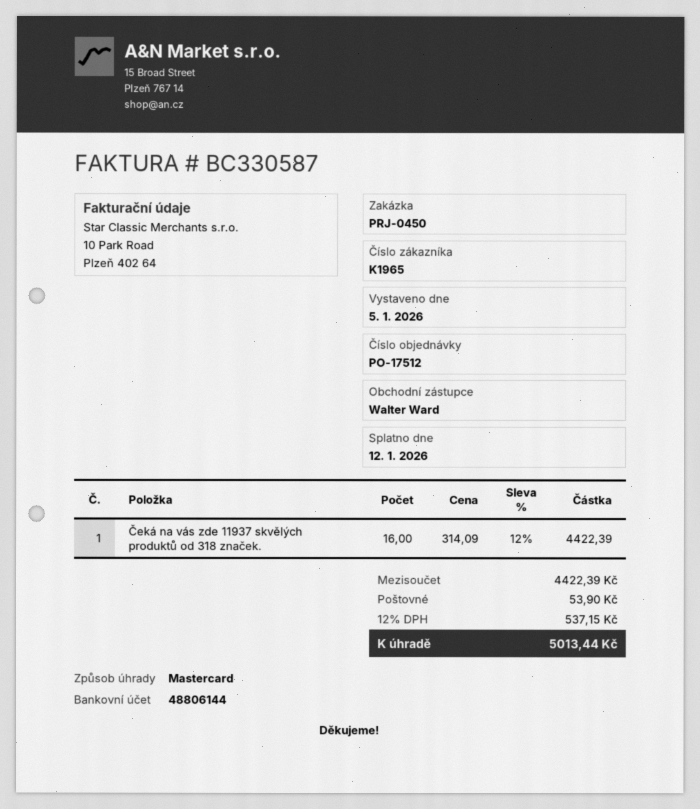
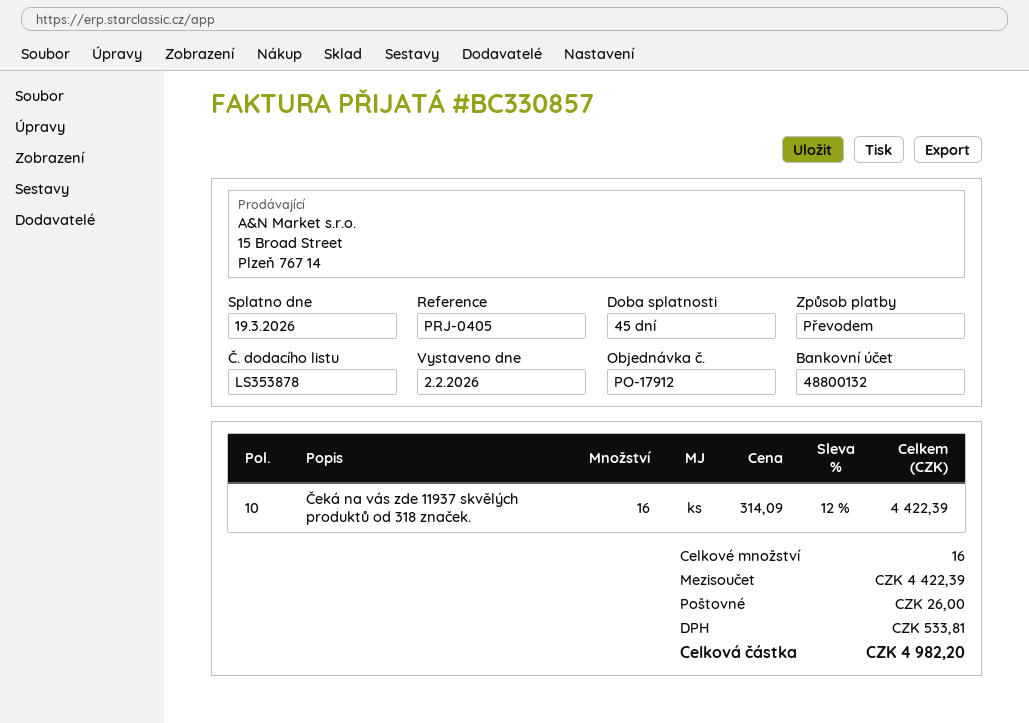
order number: PO-17512 -> PO-17912
invoice number: BC330587 -> BC330857
invoice date: 2026-01-05 -> 2026-02-02
due date: 2026-01-12 -> 2026-03-19
reference: PRJ-0450 -> PRJ-0405
payment method: Mastercard -> bank transfer
bank account: 48806144 -> 48800132
shipping: 53.90 -> 26.00
tax: 537.15 -> 533.81
total: 5013.44 -> 4982.20

